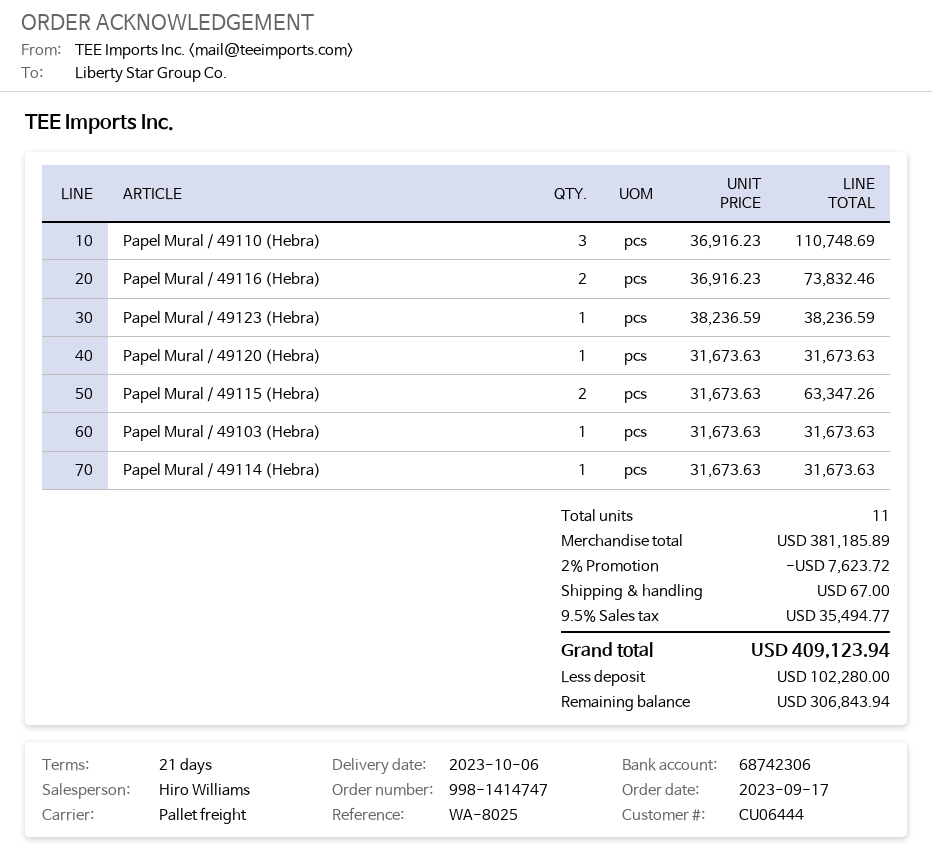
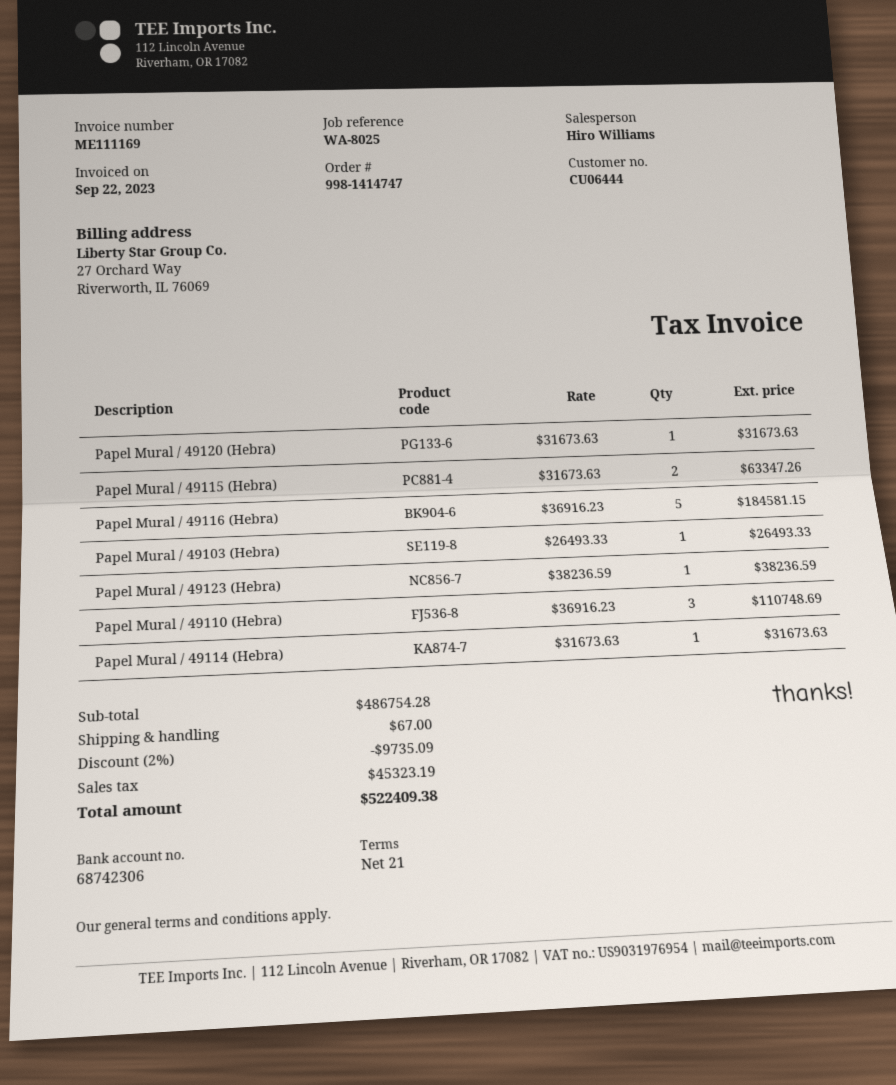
Papel Mural / 49116 (Hebra): 2 x 36916.23 = 73832.46 -> 5 x 36916.23 = 184581.15
Papel Mural / 49103 (Hebra): 1 x 31673.63 = 31673.63 -> 1 x 26493.33 = 26493.33
subtotal: 381185.89 -> 486754.28
discount: 2% = 7623.72 -> 2% = 9735.09
tax: 35494.77 -> 45323.19
total: 409123.94 -> 522409.38

